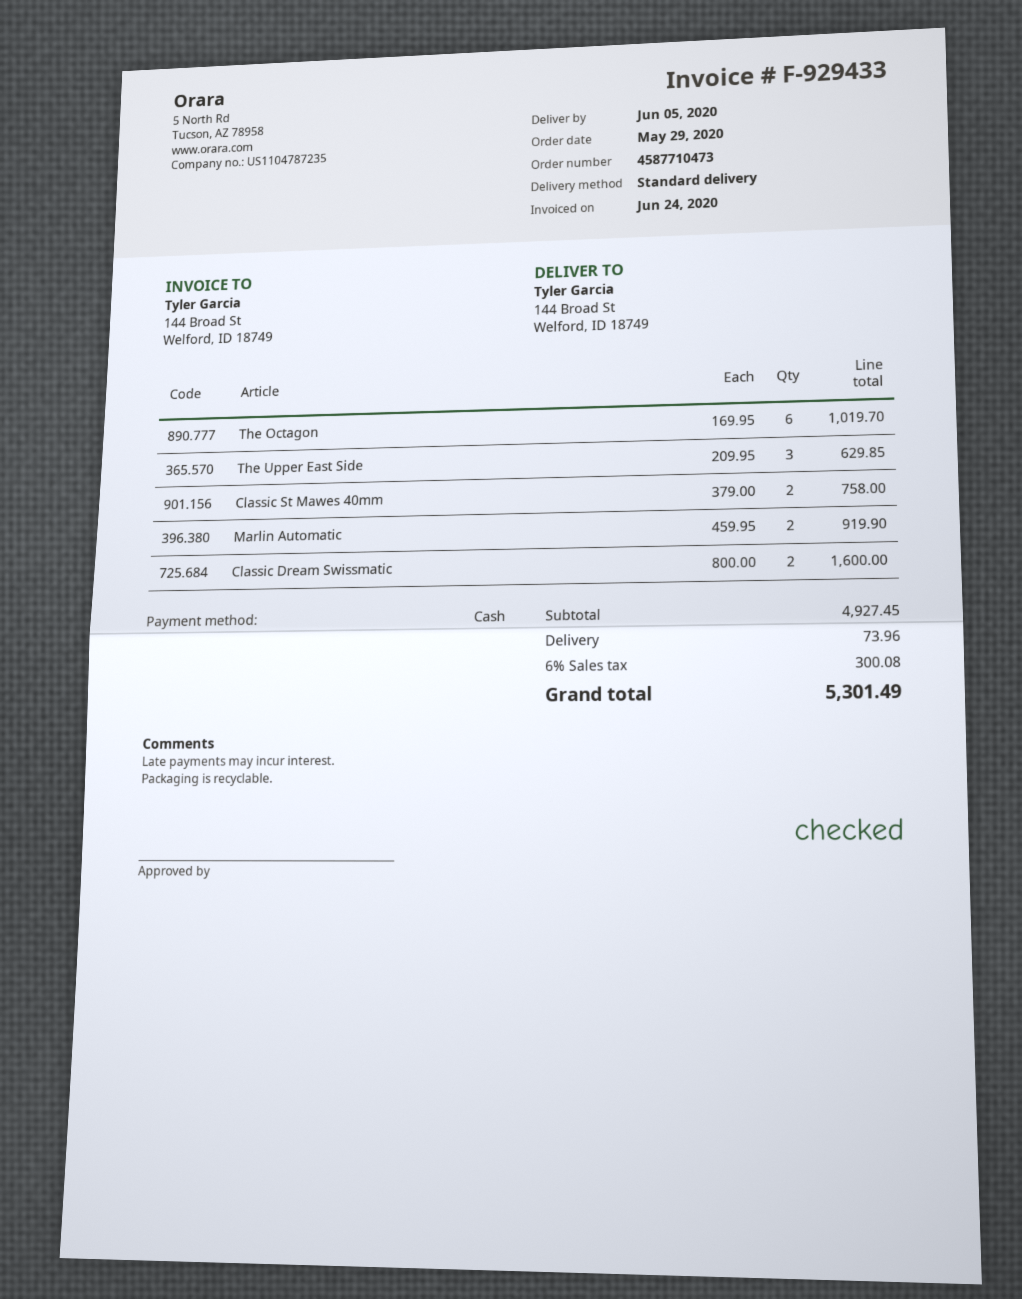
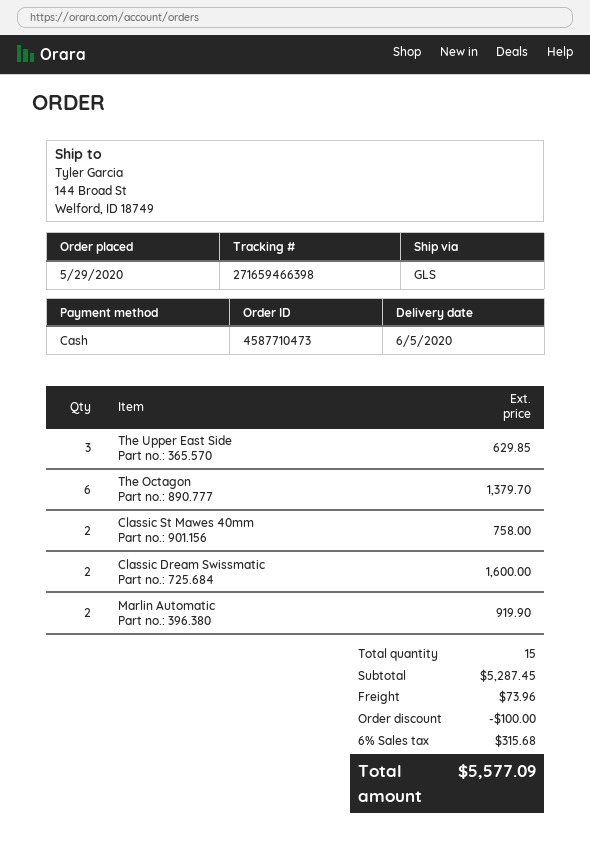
shipping method: standard -> GLS
The Octagon: 6 for 1019.70 -> 6 for 1379.70
subtotal: 4927.45 -> 5287.45
discount: none -> 100.00
tax: 6% = 300.08 -> 6% = 315.68
total: 5301.49 -> 5577.09

